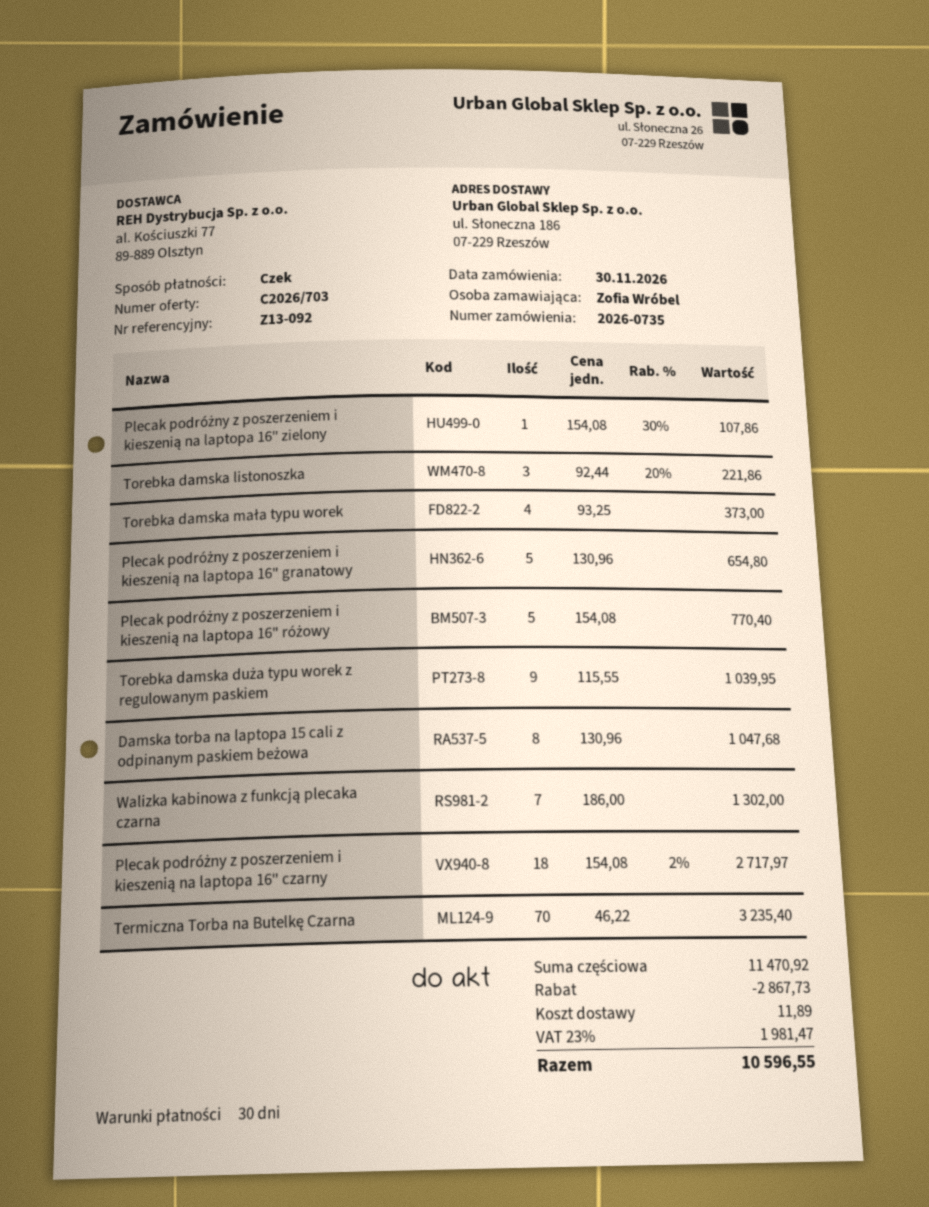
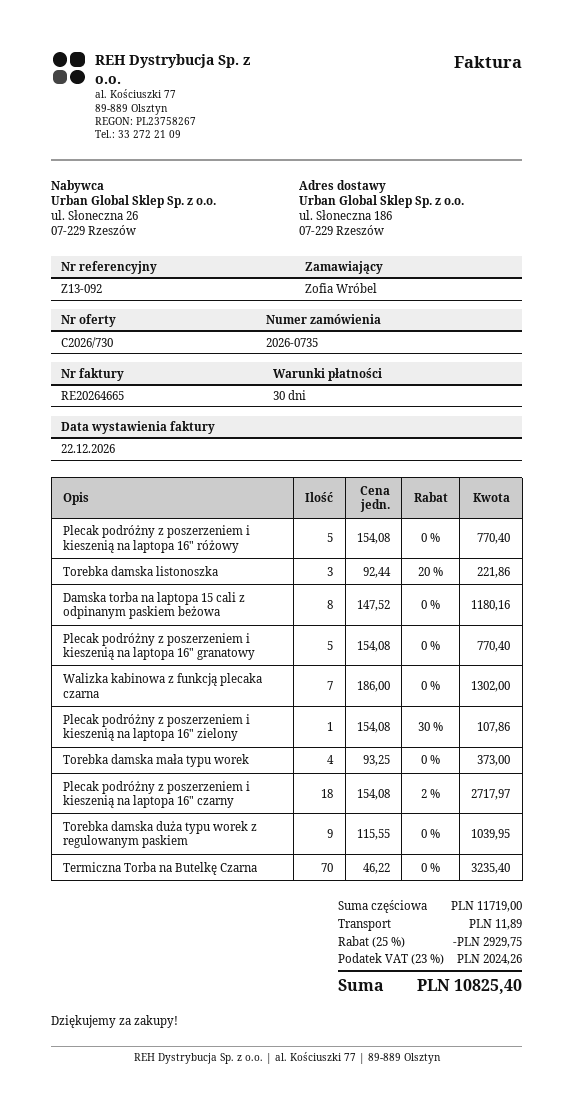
quote number: C2026/703 -> C2026/730
Plecak podróżny z poszerzeniem i kieszenią na laptopa 16" granatowy: 5 x 130.96 = 654.80 -> 5 x 154.08 = 770.40
Damska torba na laptopa 15 cali z odpinanym paskiem beżowa: 8 x 130.96 = 1047.68 -> 8 x 147.52 = 1180.16
subtotal: 11470.92 -> 11719.00
discount: 2867.73 -> 2929.75
tax: 23% = 1981.47 -> 23% = 2024.26
total: 10596.55 -> 10825.40

